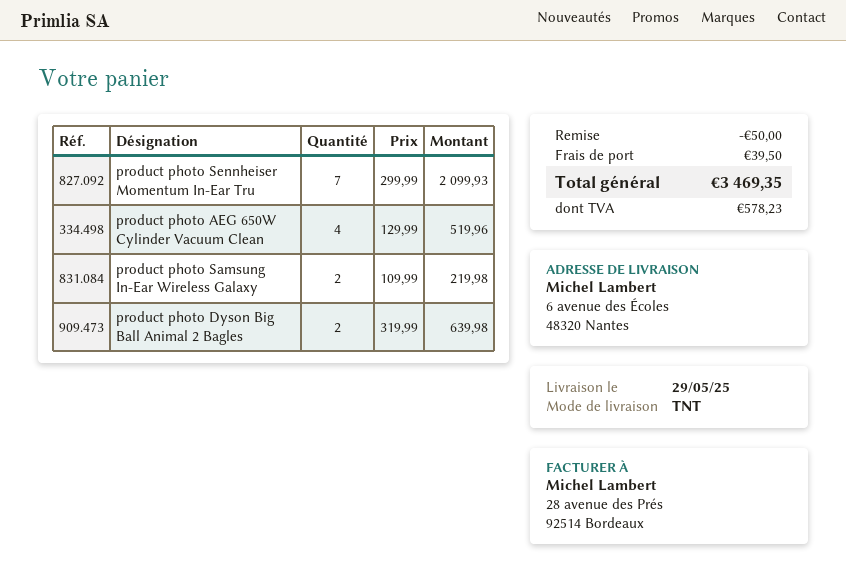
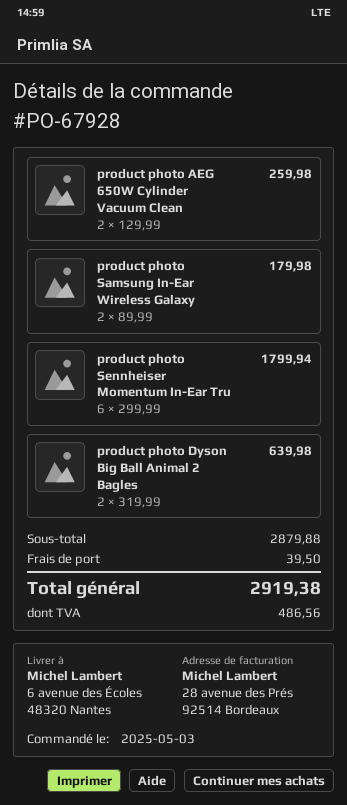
product photo Sennheiser Momentum In-Ear Tru: 7 x 299.99 = 2099.93 -> 6 x 299.99 = 1799.94
product photo AEG 650W Cylinder Vacuum Clean: 4 x 129.99 = 519.96 -> 2 x 129.99 = 259.98
product photo Samsung In-Ear Wireless Galaxy: 2 x 109.99 = 219.98 -> 2 x 89.99 = 179.98
discount: 50.00 -> none
tax: 578.23 -> 486.56
total: 3469.35 -> 2919.38

